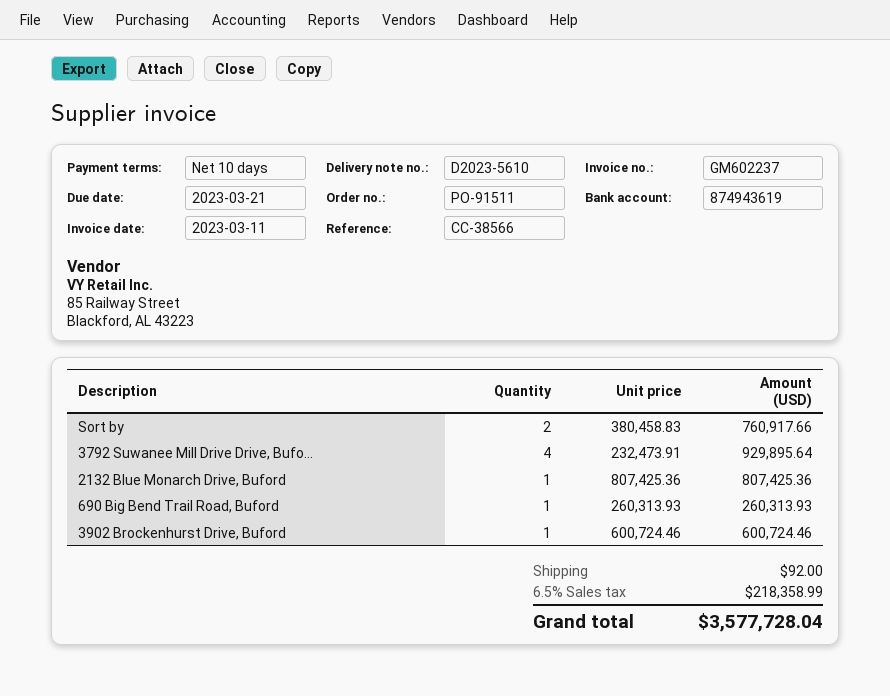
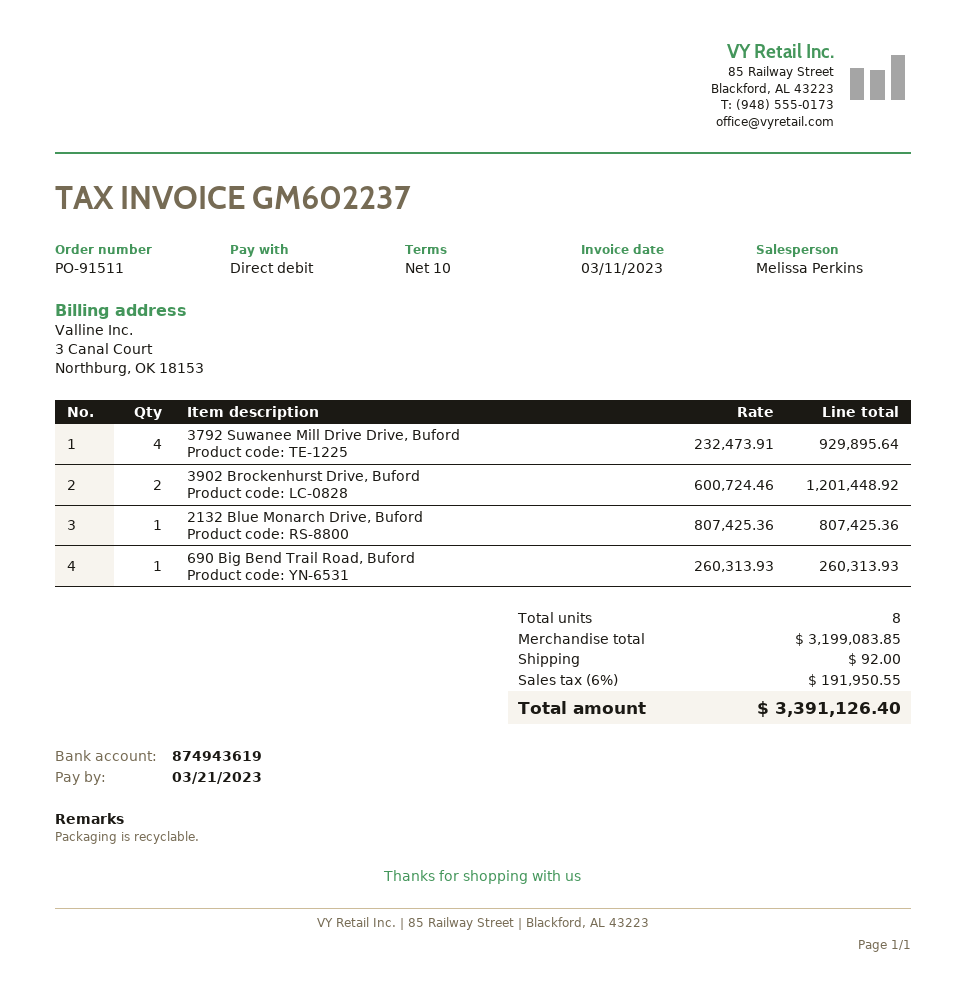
Sort by: 2 x 380458.83 = 760917.66 -> none
3902 Brockenhurst Drive, Buford: 1 x 600724.46 = 600724.46 -> 2 x 600724.46 = 1201448.92
tax: 6.5% = 218358.99 -> 6% = 191950.55
total: 3577728.04 -> 3391126.40

